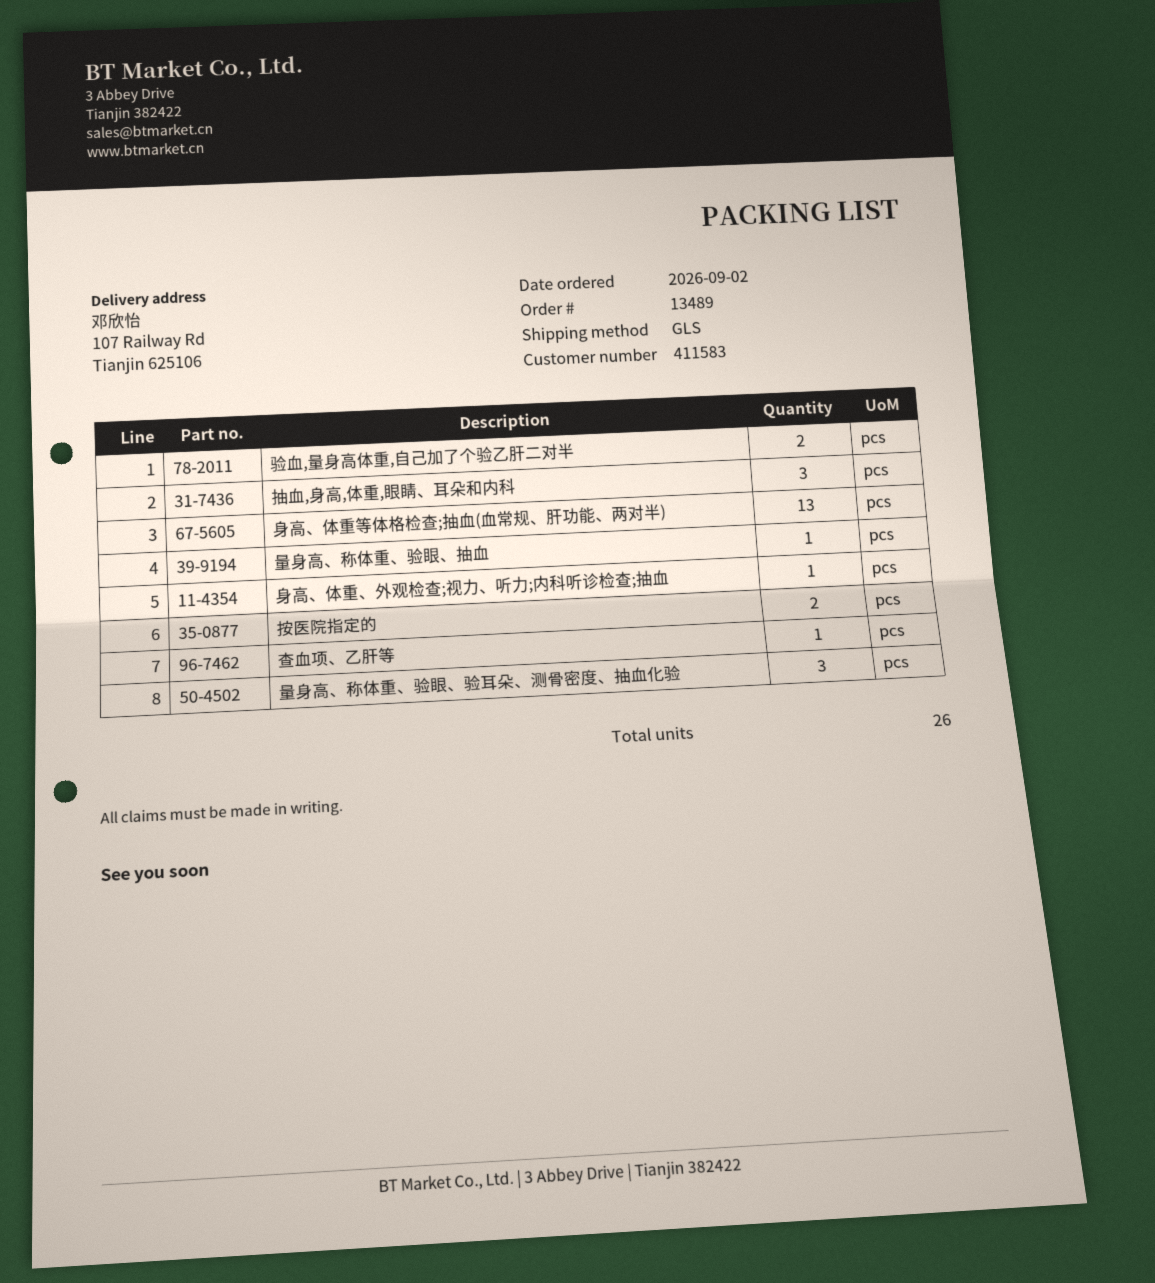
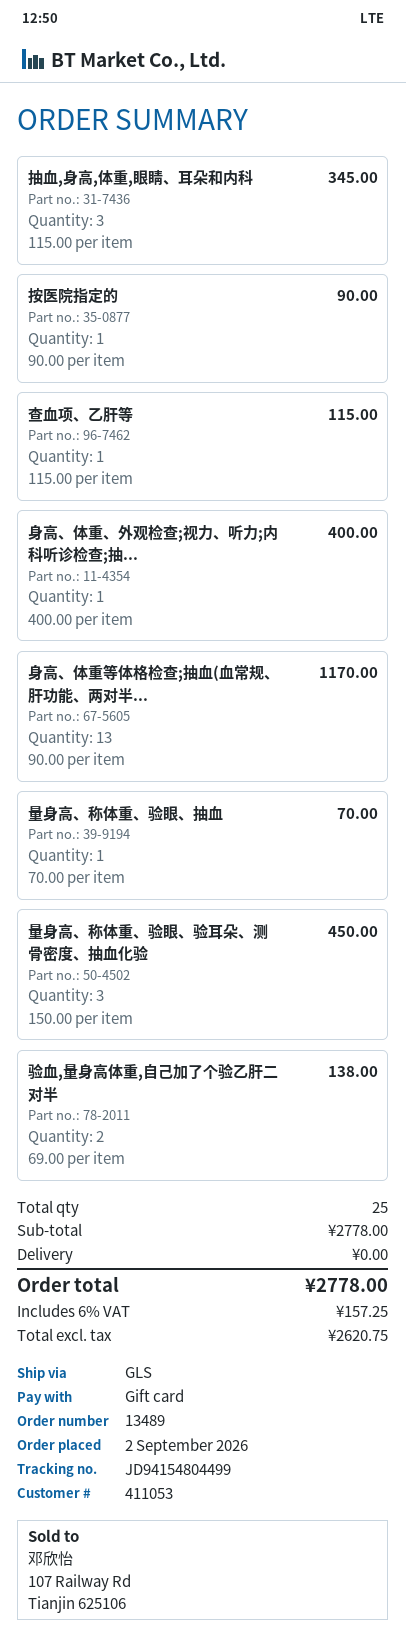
customer number: 411583 -> 411053
按医院指定的: 2 -> 1
total quantity: 26 -> 25

